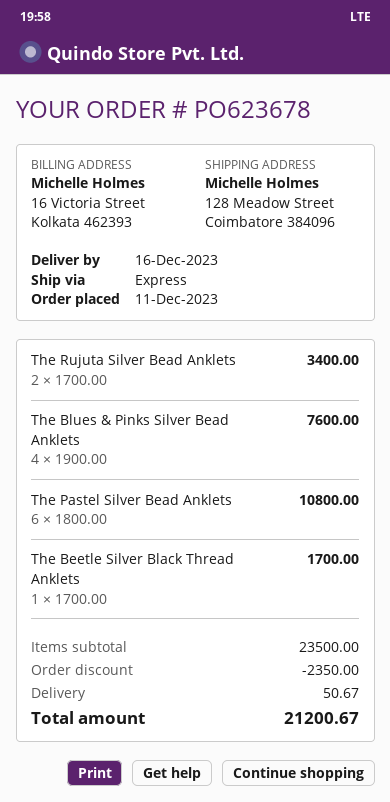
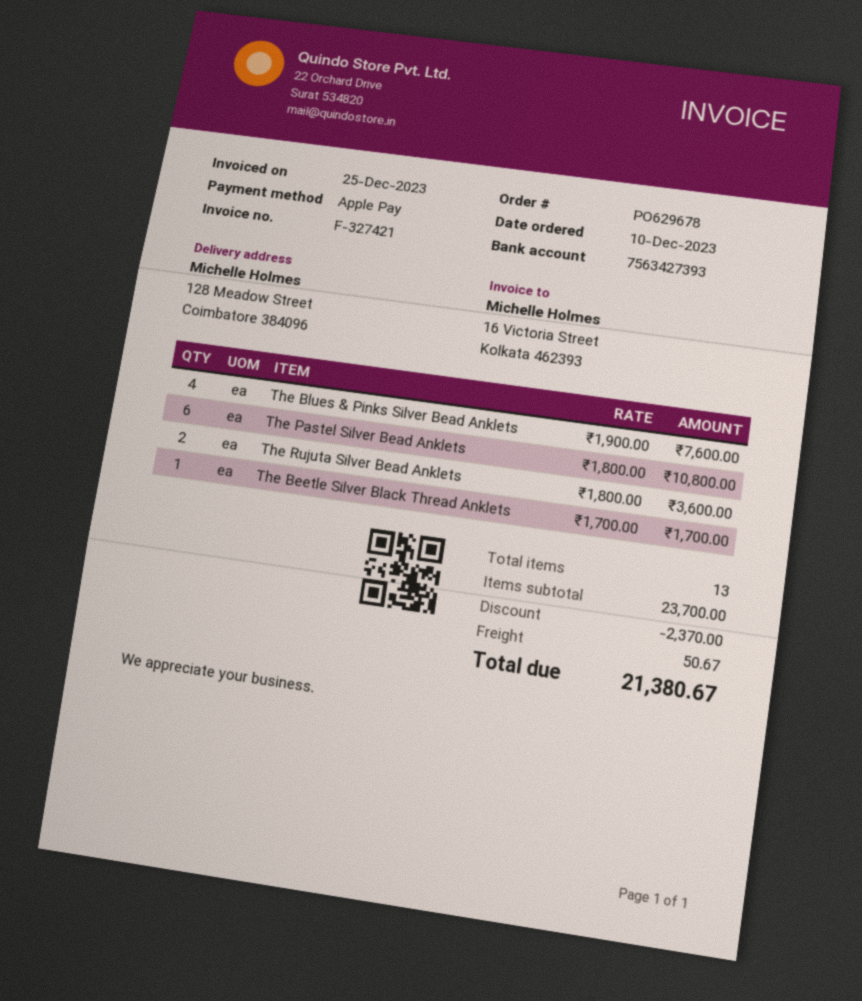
order number: PO623678 -> PO629678
order date: 2023-12-11 -> 2023-12-10
The Rujuta Silver Bead Anklets: 2 x 1700.00 = 3400.00 -> 2 x 1800.00 = 3600.00
subtotal: 23500.00 -> 23700.00
discount: 2350.00 -> 2370.00
total: 21200.67 -> 21380.67

